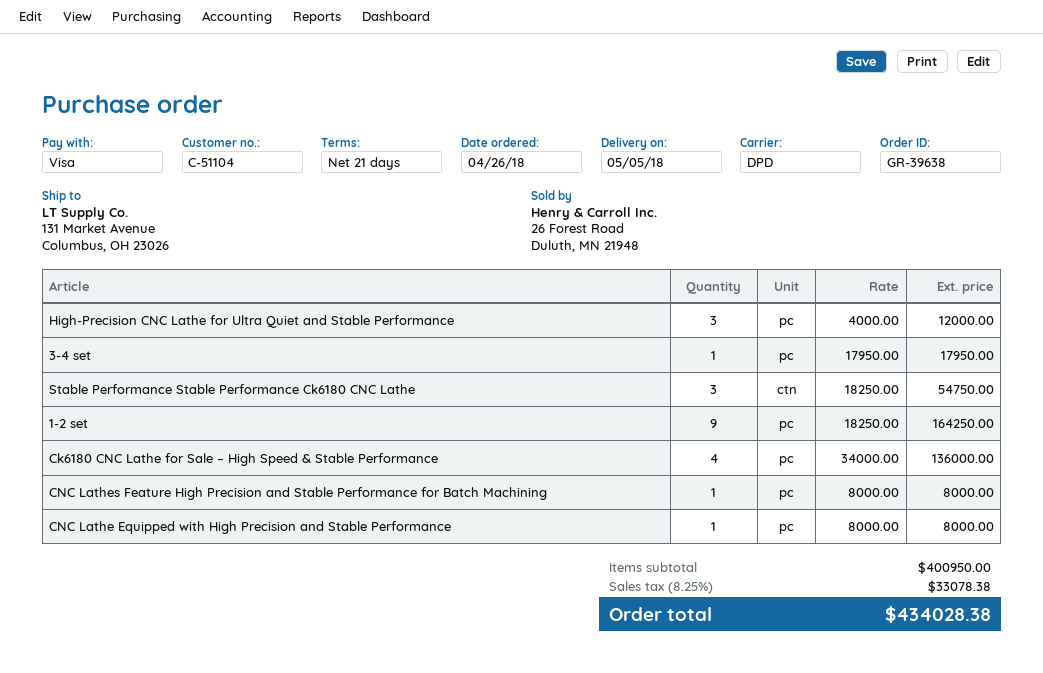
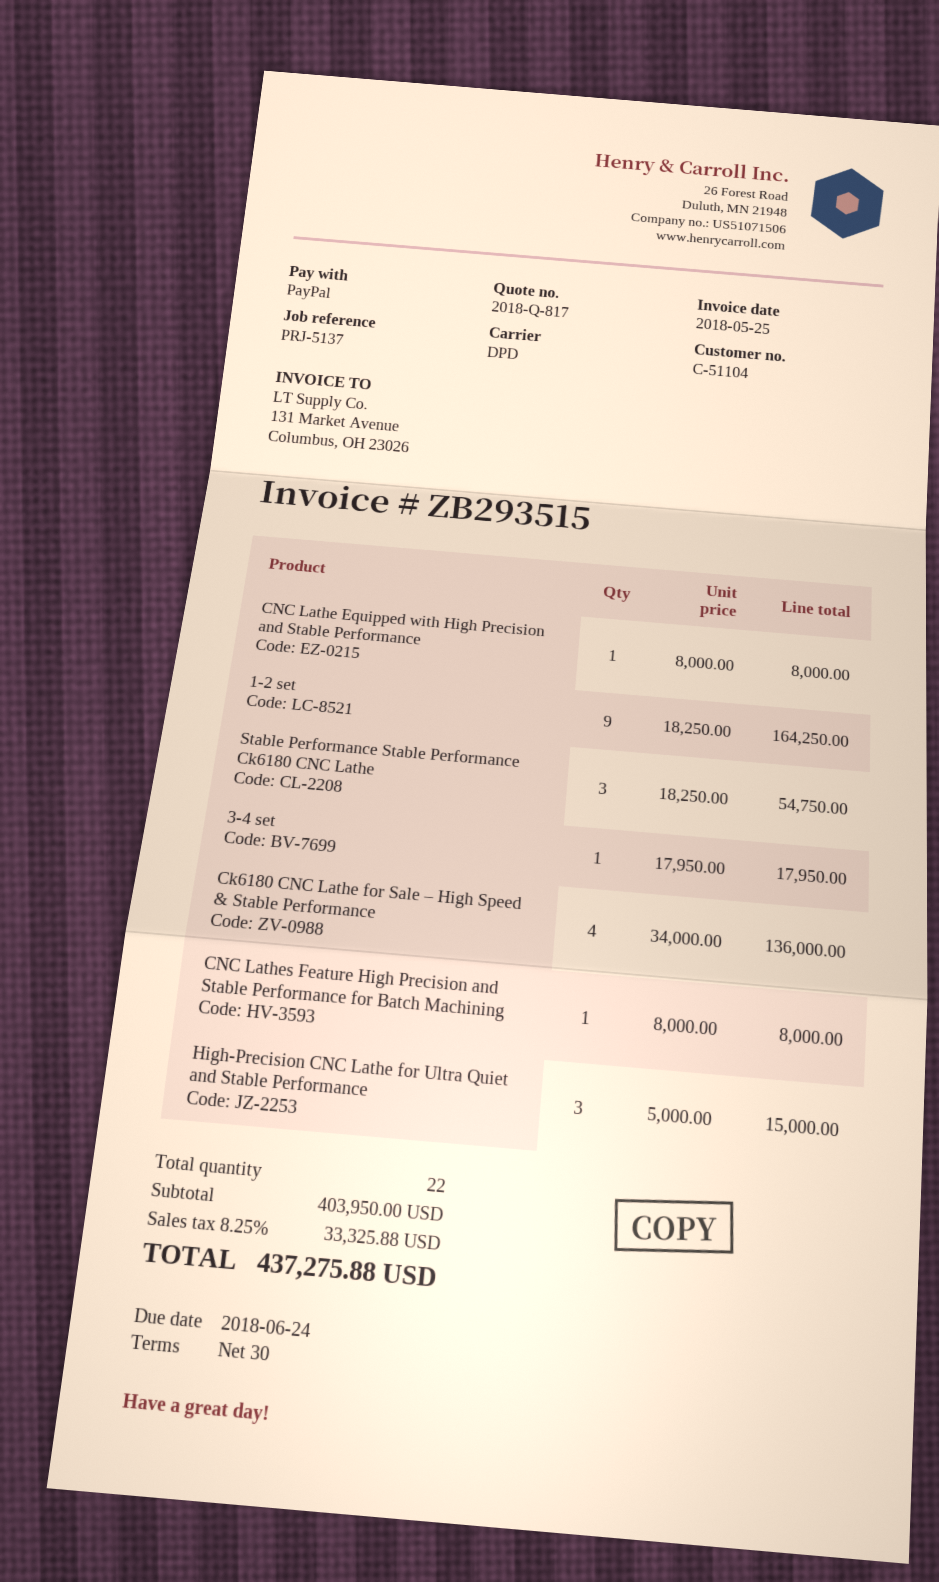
payment terms: 21 days -> 30 days
payment method: Visa -> PayPal
High-Precision CNC Lathe for Ultra Quiet and Stable Performance: 3 x 4000.00 = 12000.00 -> 3 x 5000.00 = 15000.00
subtotal: 400950.00 -> 403950.00
tax: 8.25% = 33078.38 -> 8.25% = 33325.88
total: 434028.38 -> 437275.88

